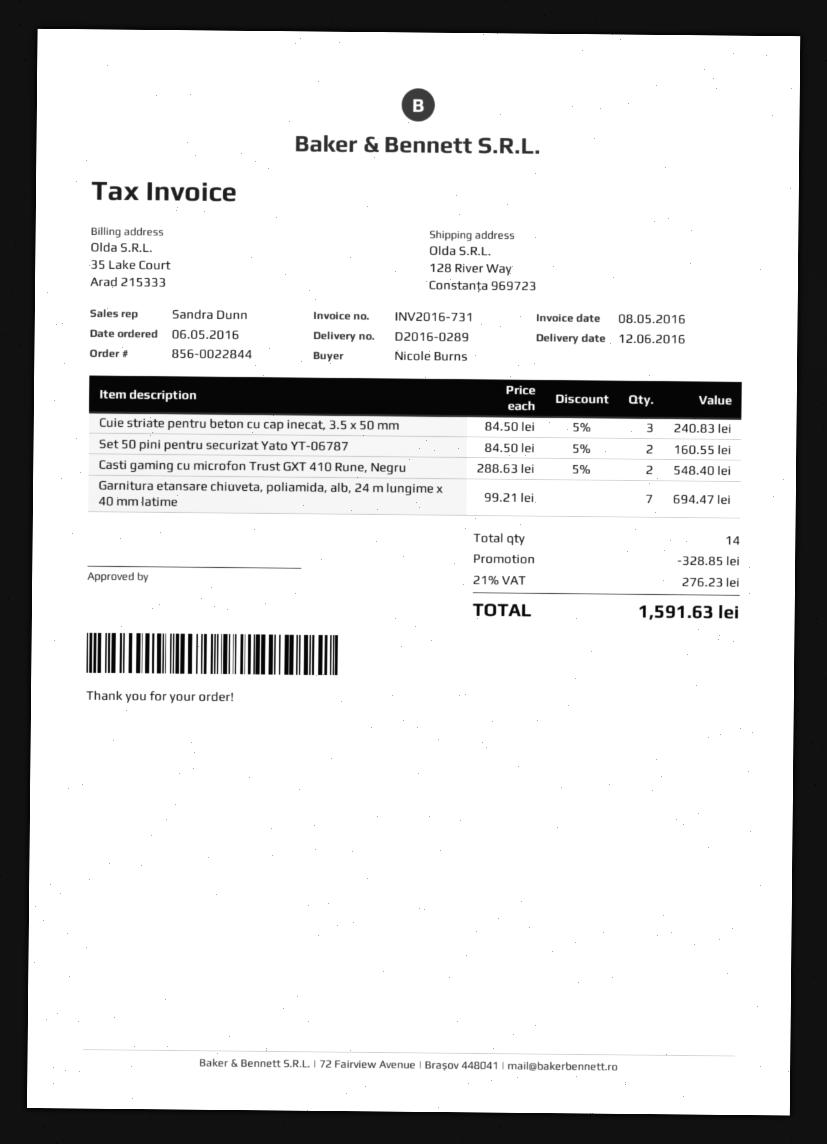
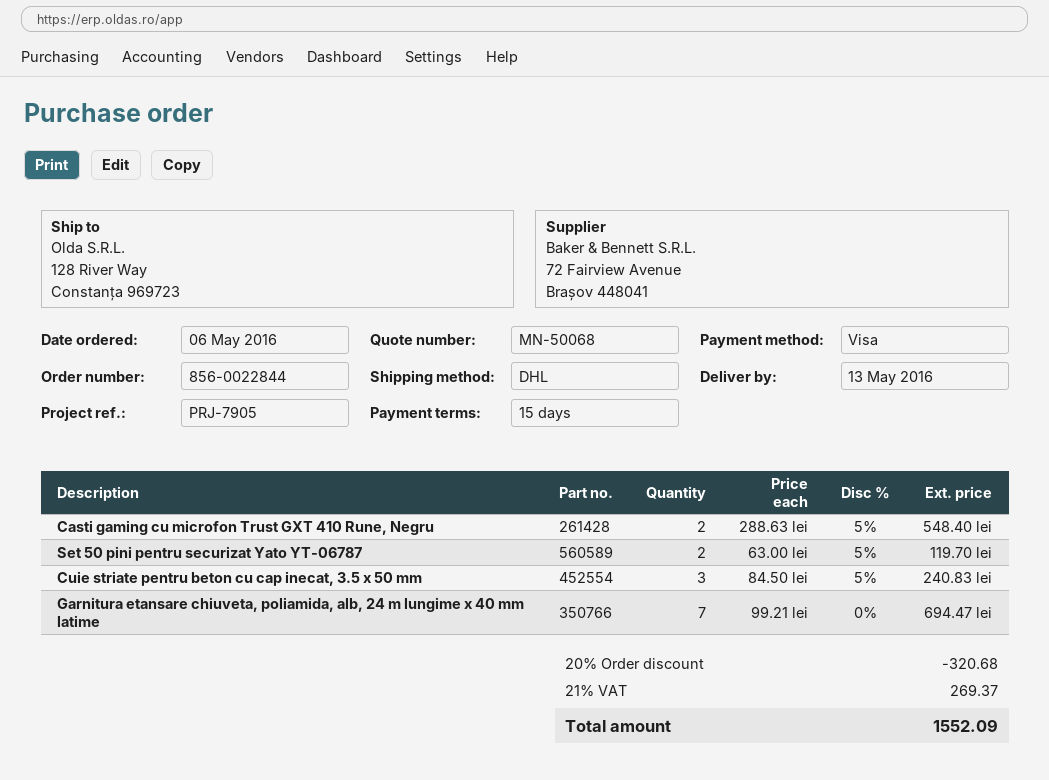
delivery date: 2016-06-12 -> 2016-05-13
Set 50 pini pentru securizat Yato YT-06787: 2 x 84.50 - 5% = 160.55 -> 2 x 63.00 - 5% = 119.70
discount: 328.85 -> 320.68
tax: 21% = 276.23 -> 21% = 269.37
total: 1591.63 -> 1552.09

